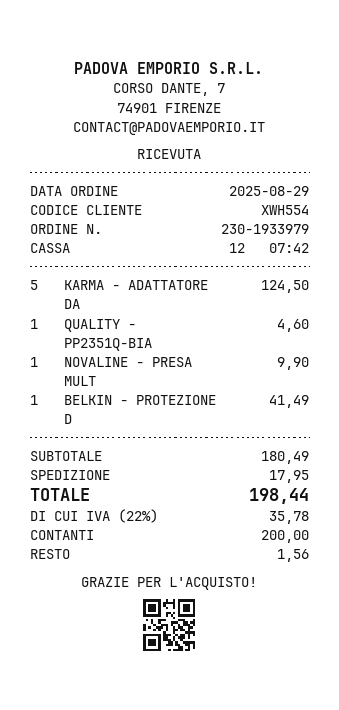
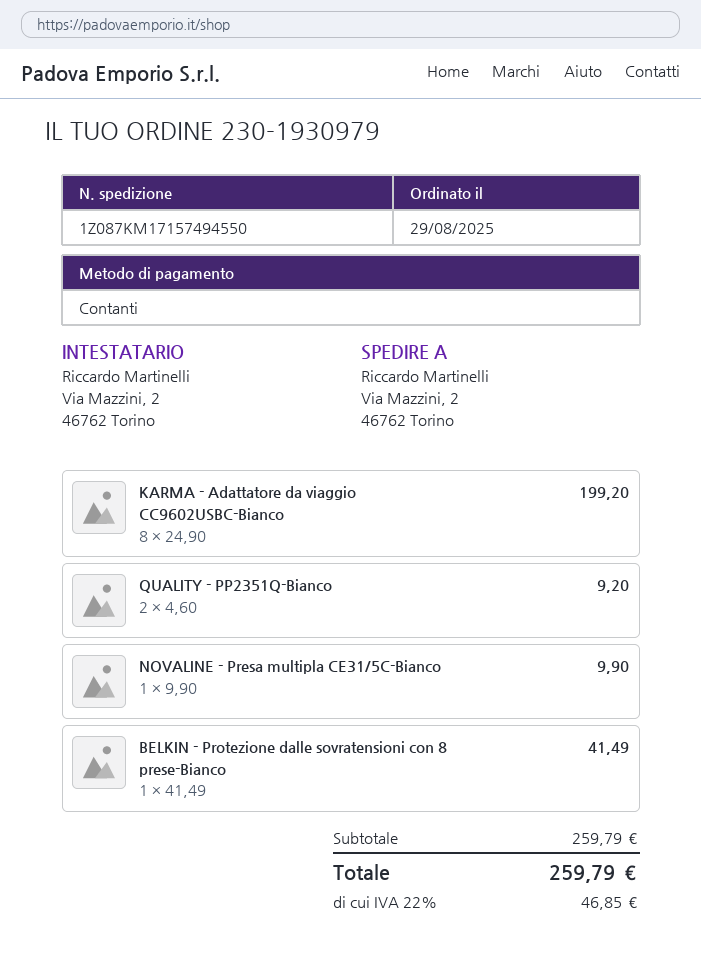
order number: 230-1933979 -> 230-1930979
KARMA - ADATTATORE DA: 5 for 124.50 -> 8 for 199.20
QUALITY - PP2351Q-BIA: 1 for 4.60 -> 2 for 9.20
subtotal: 180.49 -> 259.79
shipping: 17.95 -> none
tax: 22% = 35.78 -> 22% = 46.85
total: 198.44 -> 259.79

